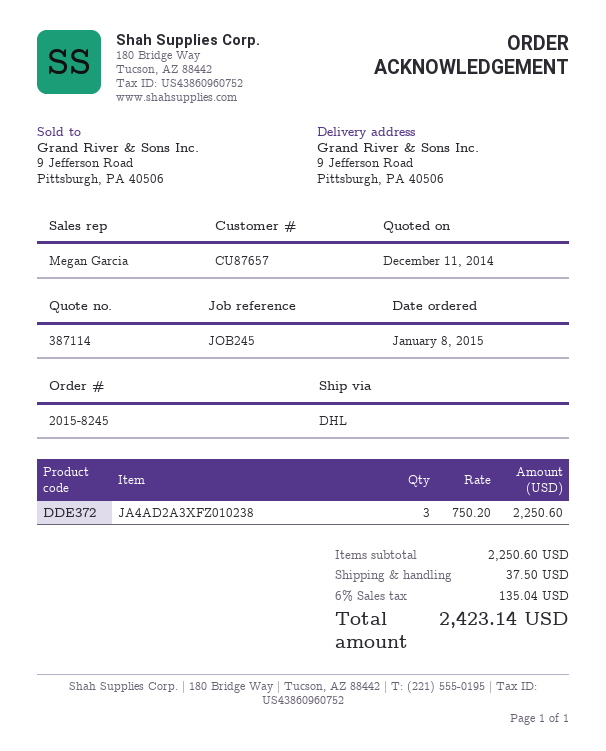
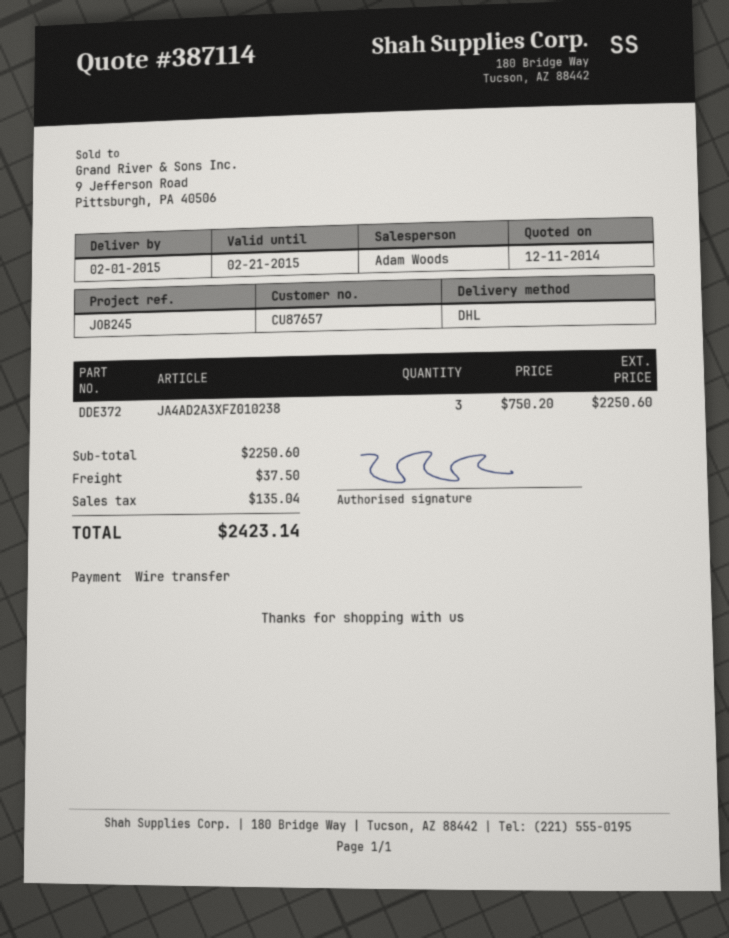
sales rep: Megan Garcia -> Adam Woods

